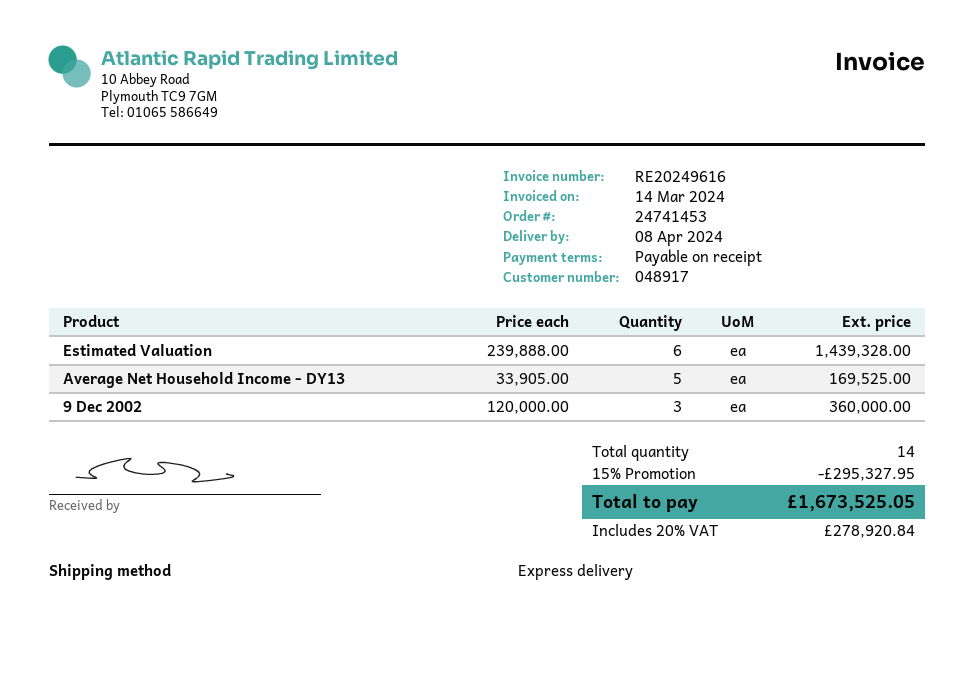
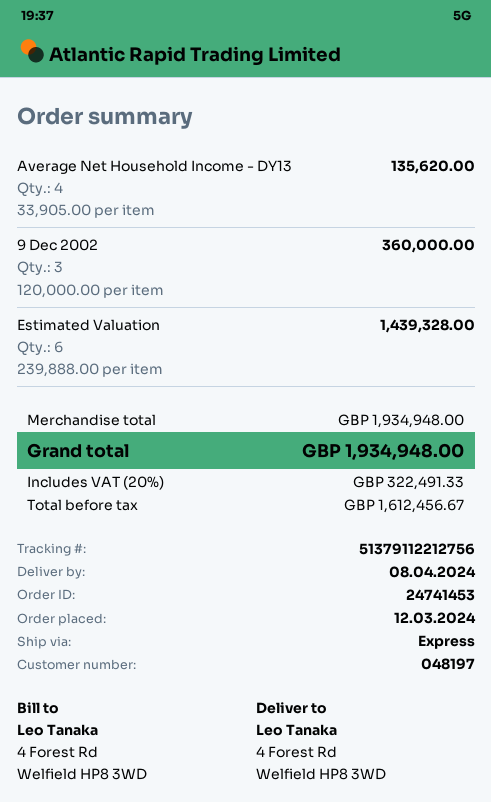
customer number: 048917 -> 048197
Average Net Household Income - DY13: 5 x 33905.00 = 169525.00 -> 4 x 33905.00 = 135620.00
discount: 15% = 295327.95 -> none
tax: 20% = 278920.84 -> 20% = 322491.33
total: 1673525.05 -> 1934948.00

